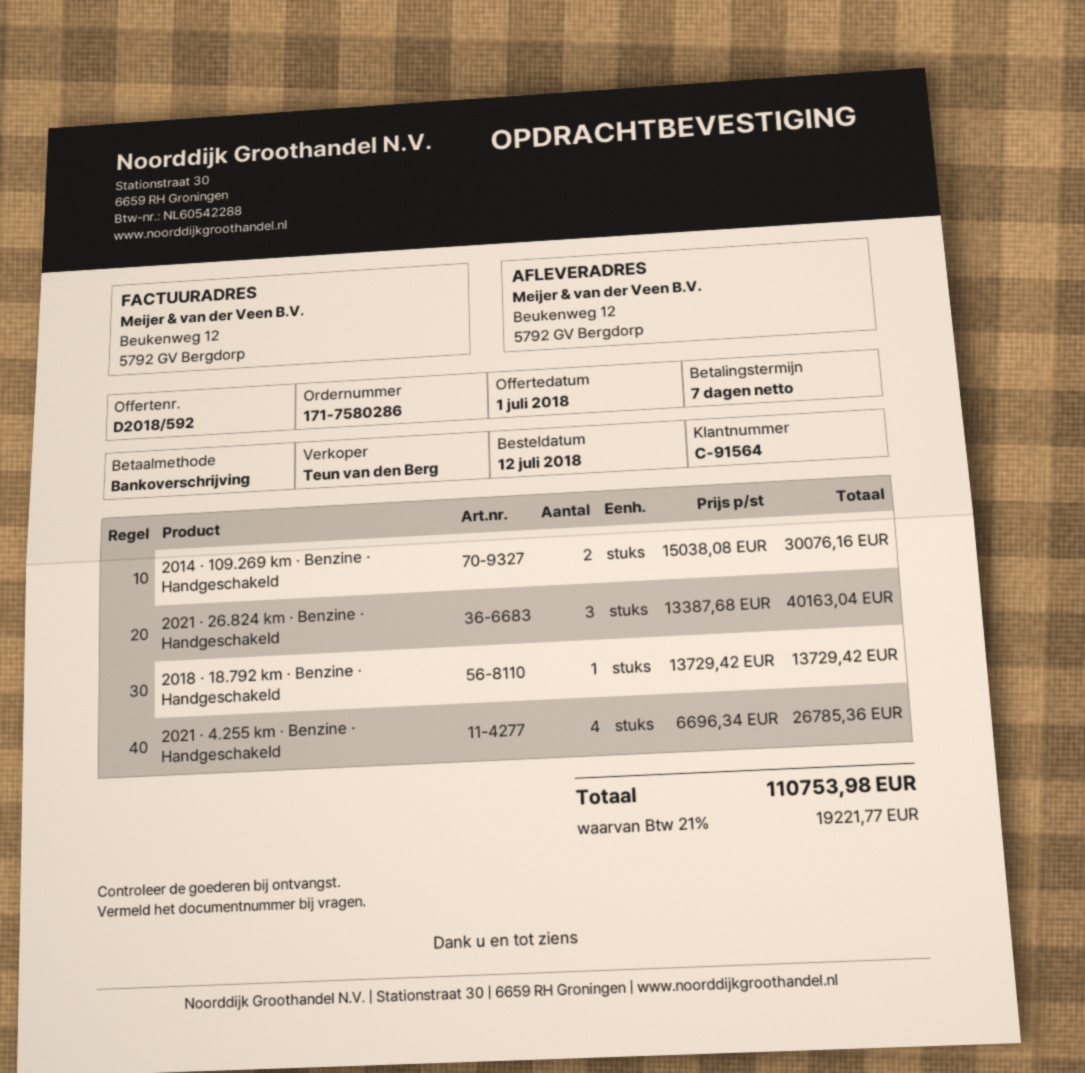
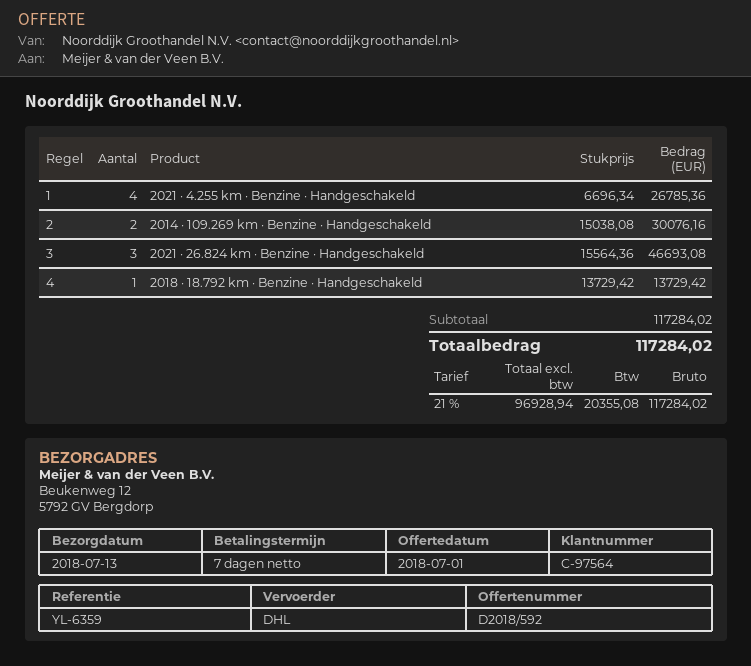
customer number: C-91564 -> C-97564
2021 · 26.824 km · Benzine · Handgeschakeld: 3 x 13387.68 = 40163.04 -> 3 x 15564.36 = 46693.08
tax: 21% = 19221.77 -> 21% = 20355.08
total: 110753.98 -> 117284.02

